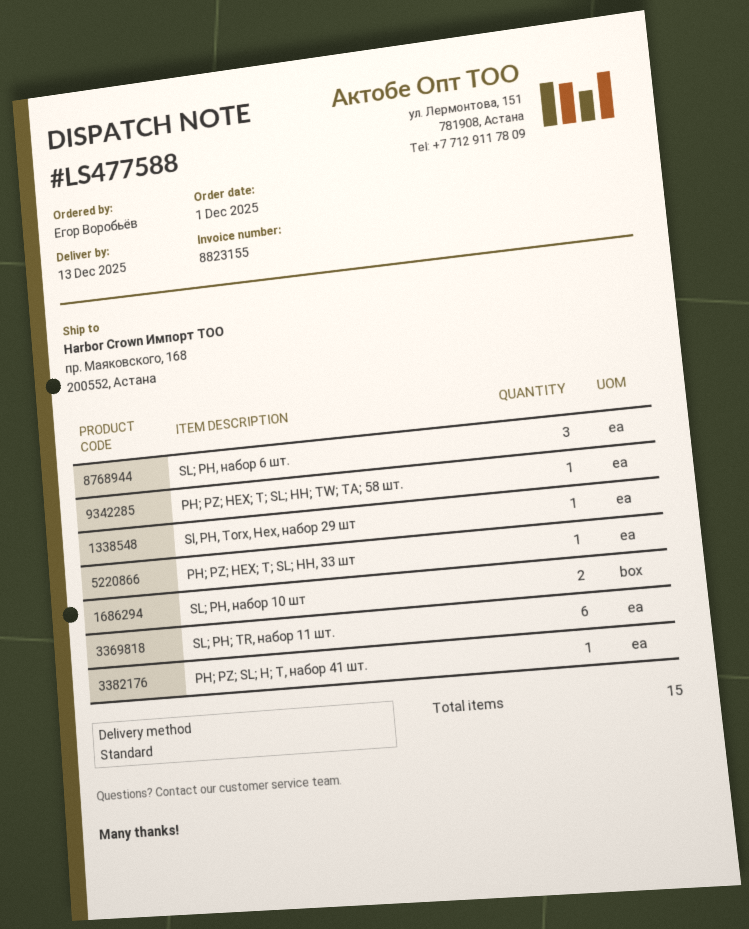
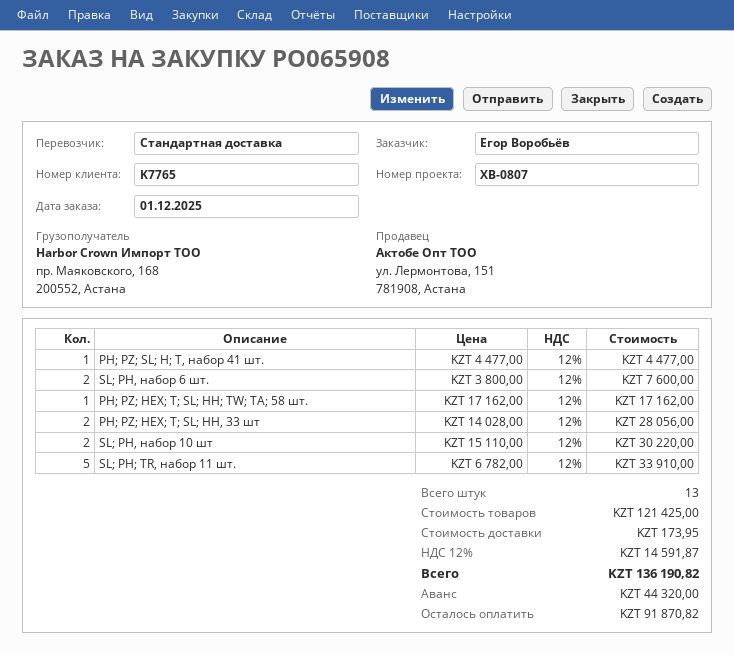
SL; PH, набор 6 шт.: 3 -> 2
Sl, PH, Torx, Hex, набор 29 шт: 1 -> none
PH; PZ; HEX; T; SL; HH, 33 шт: 1 -> 2
SL; PH; TR, набор 11 шт.: 6 -> 5
total quantity: 15 -> 13

